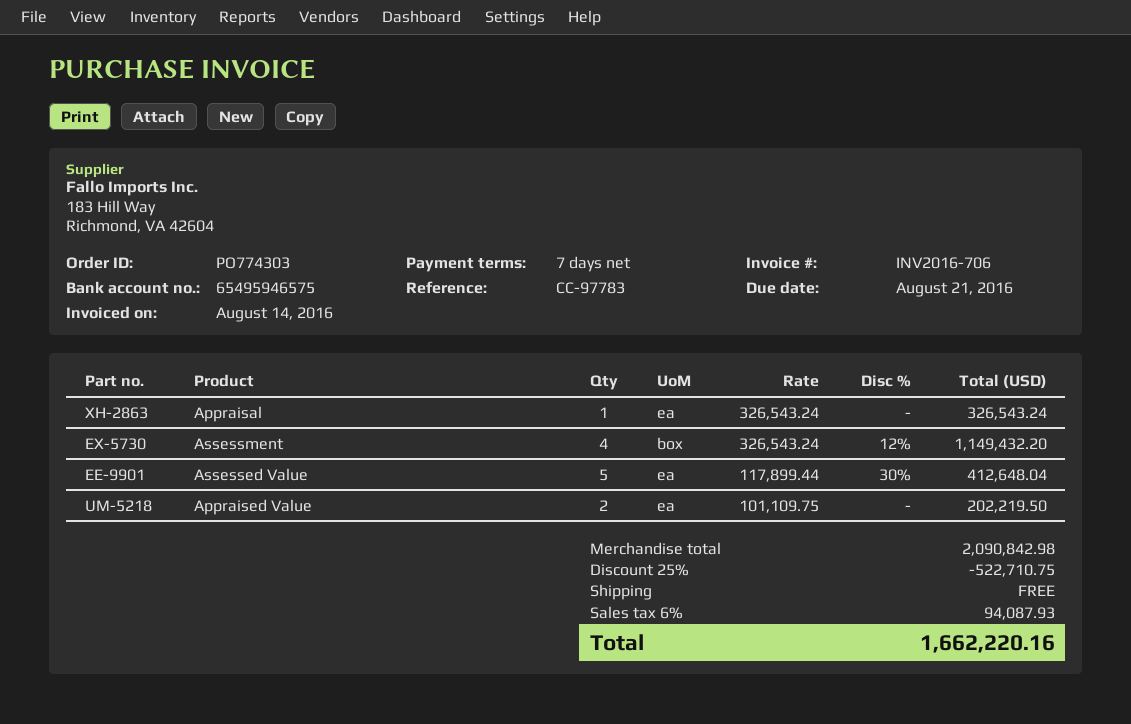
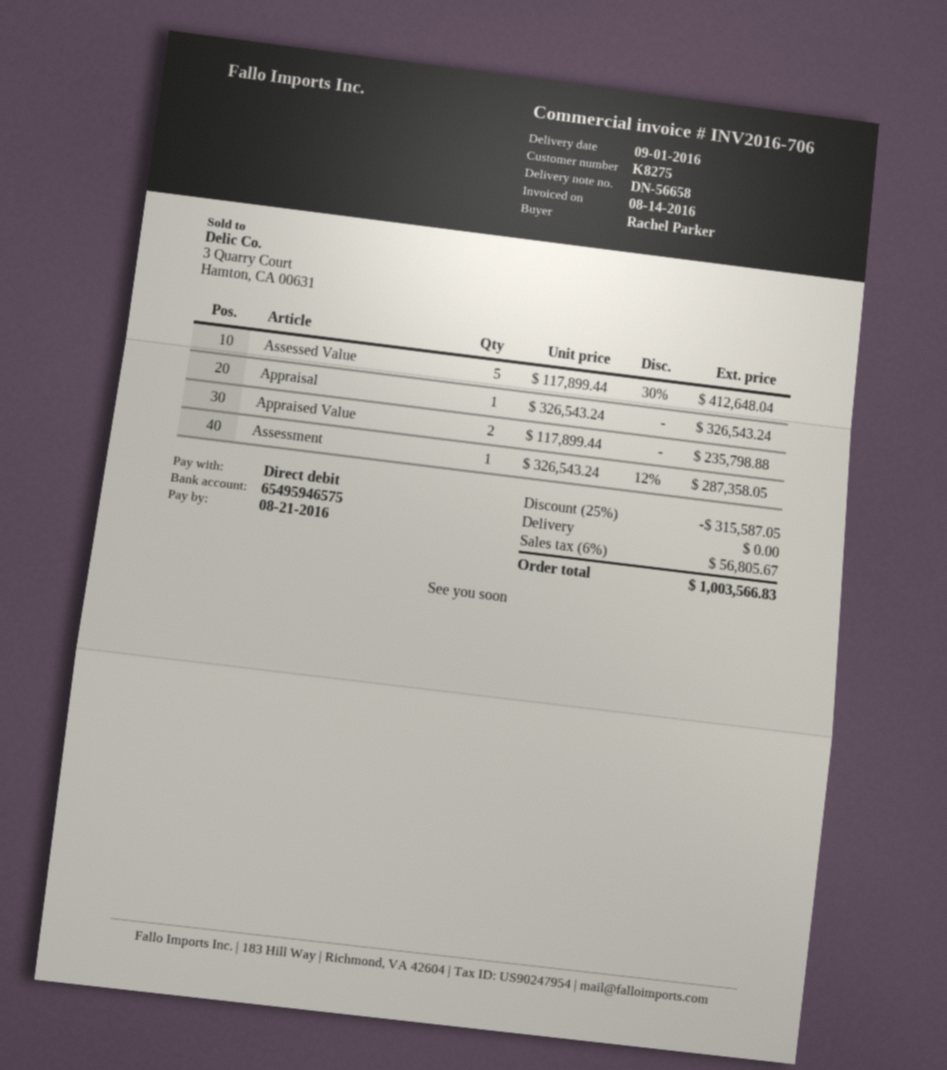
Assessment: 4 x 326543.24 - 12% = 1149432.20 -> 1 x 326543.24 - 12% = 287358.05
Appraised Value: 2 x 101109.75 = 202219.50 -> 2 x 117899.44 = 235798.88
discount: 25% = 522710.75 -> 25% = 315587.05
tax: 6% = 94087.93 -> 6% = 56805.67
total: 1662220.16 -> 1003566.83

